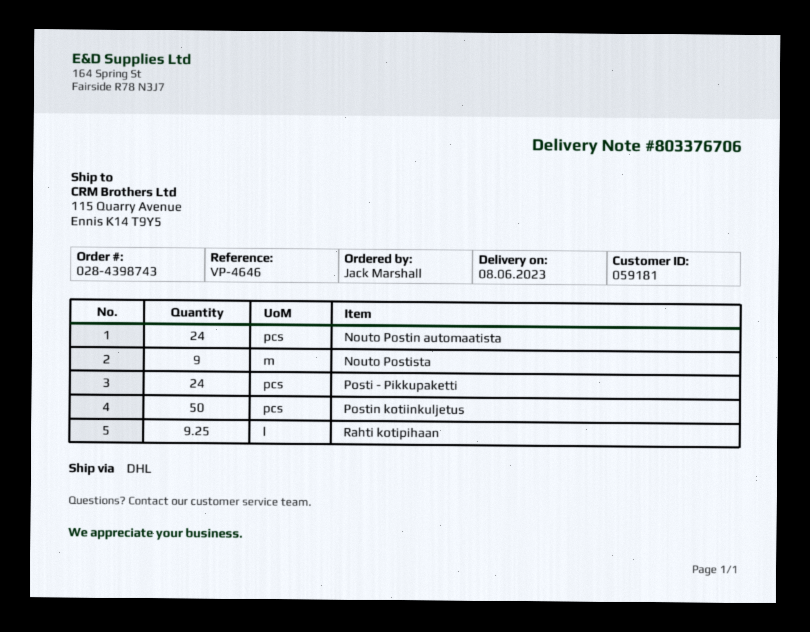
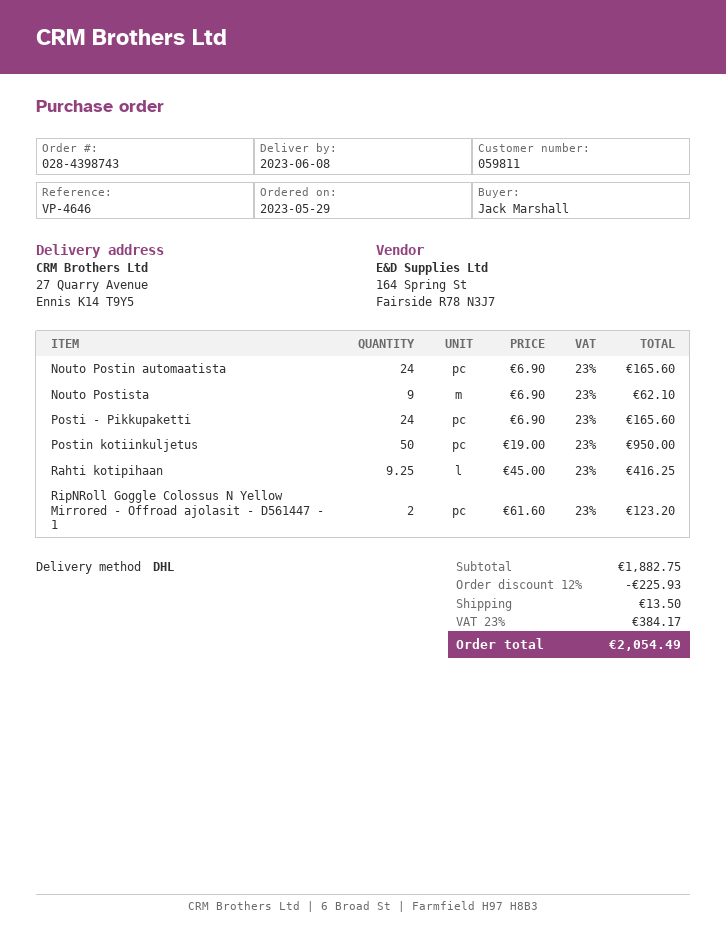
customer number: 059181 -> 059811
ship to: 115 Quarry Avenue, Ennis K14 T9Y5 -> 27 Quarry Avenue, Ennis K14 T9Y5
RipNRoll Goggle Colossus N Yellow Mirrored - Offroad ajolasit - D561447 - 1: none -> 2

